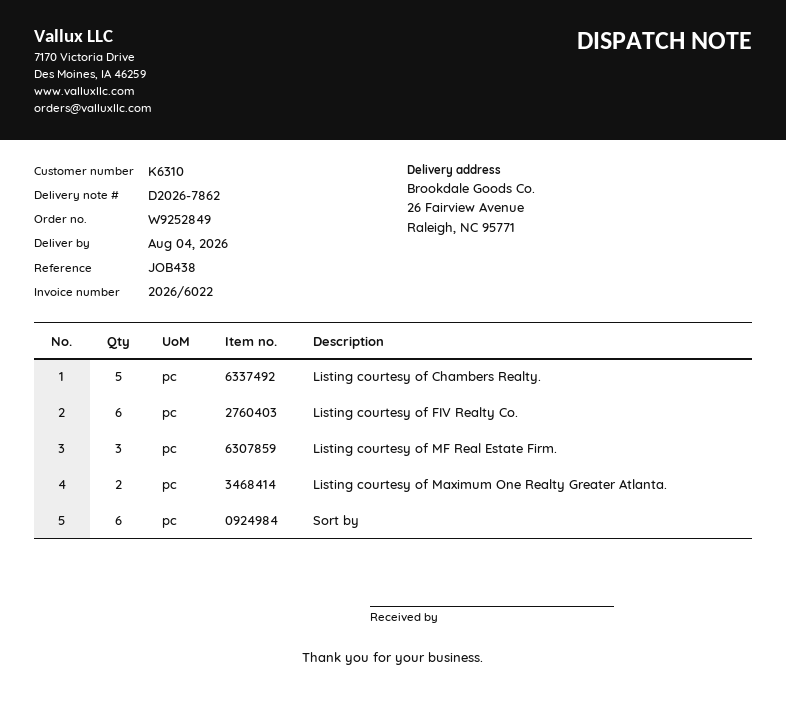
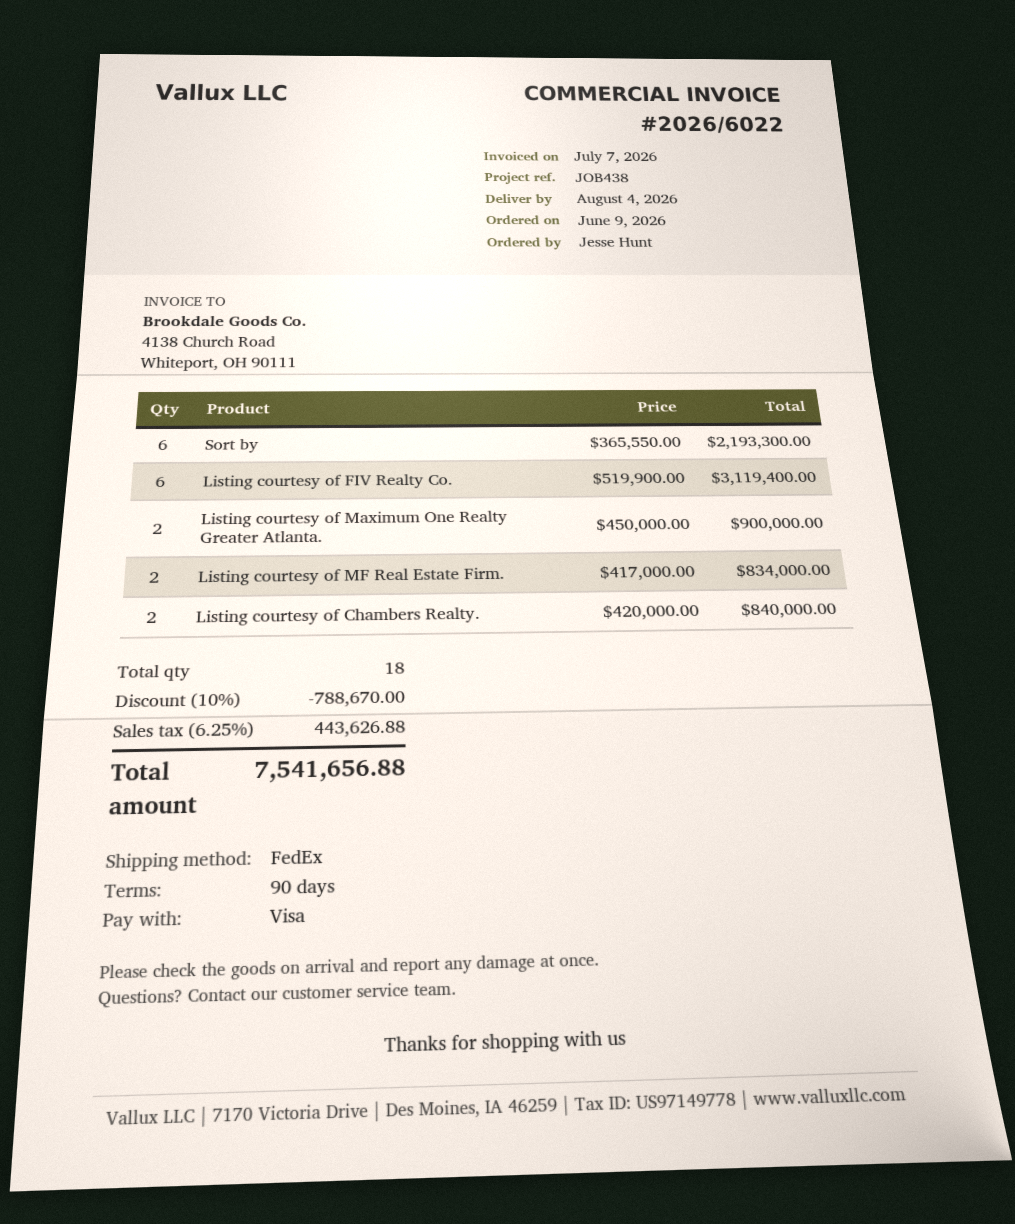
Listing courtesy of Chambers Realty.: 5 -> 2
Listing courtesy of MF Real Estate Firm.: 3 -> 2

